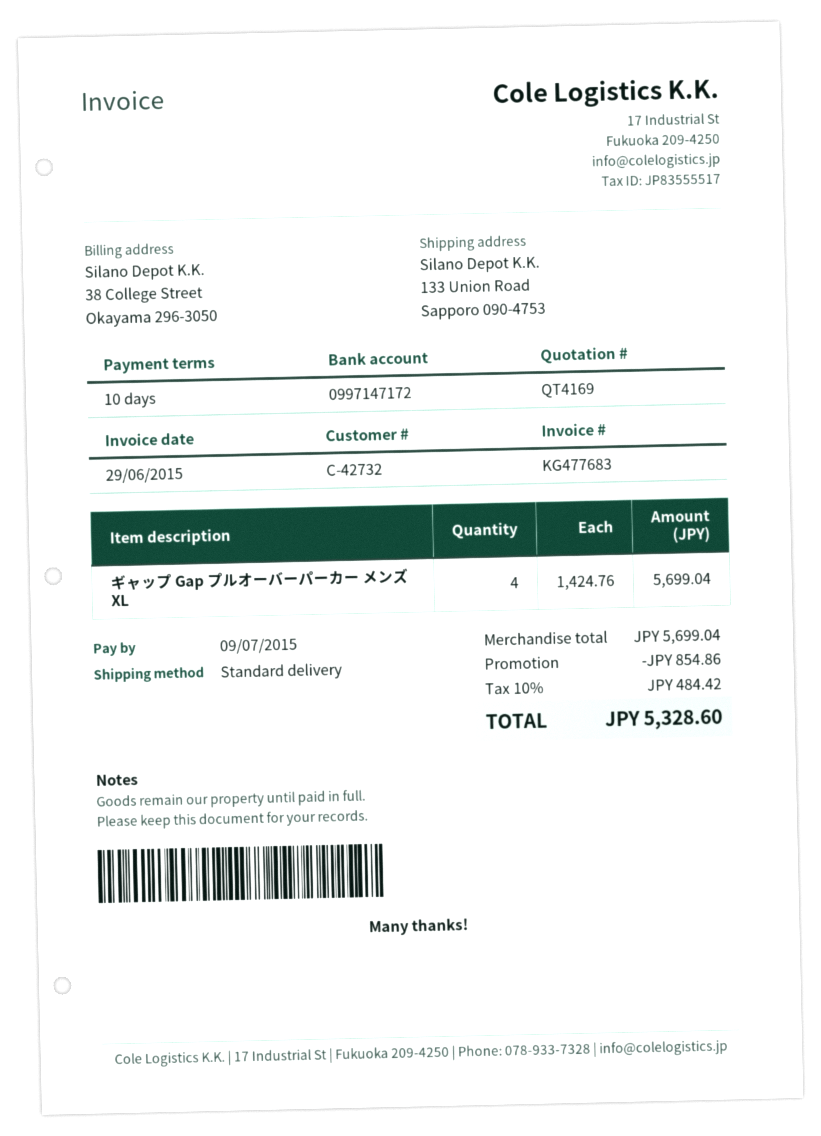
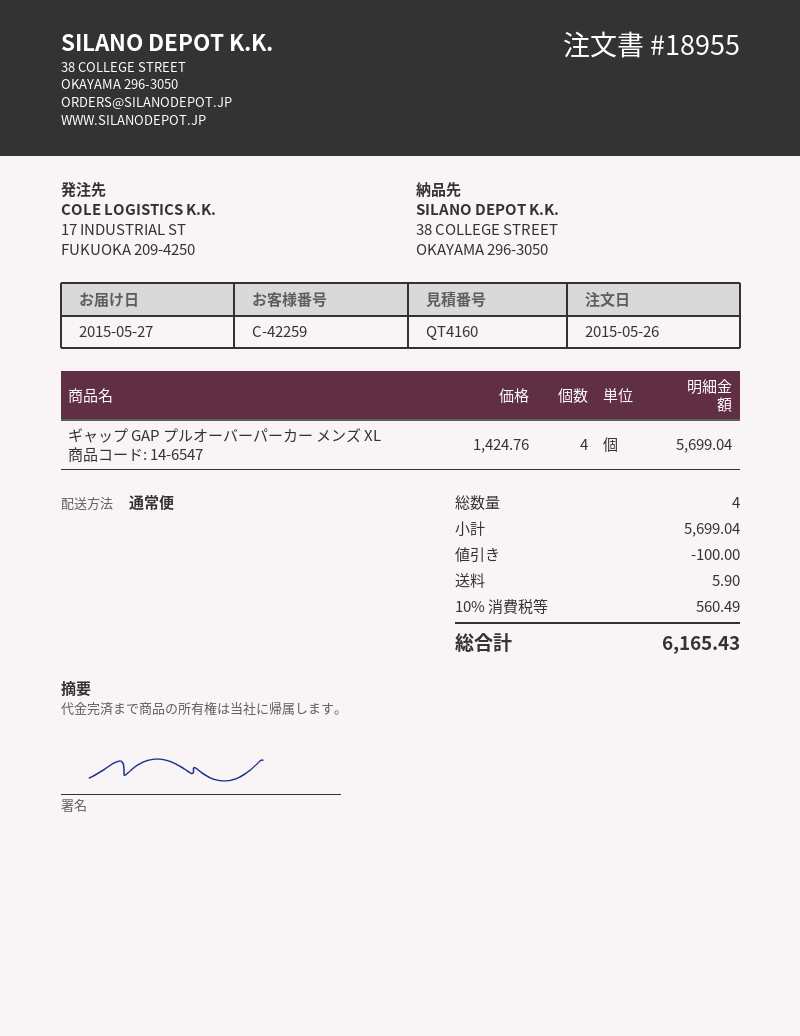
quote number: QT4169 -> QT4160
customer number: C-42732 -> C-42259
ship to: 133 Union Road, Sapporo 090-4753 -> 38 COLLEGE STREET, OKAYAMA 296-3050
discount: 854.86 -> 100.00
shipping: none -> 5.90
tax: 10% = 484.42 -> 10% = 560.49
total: 5328.60 -> 6165.43

